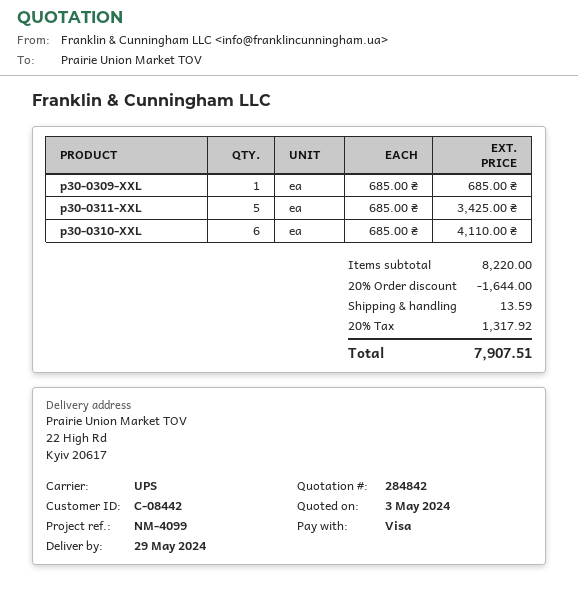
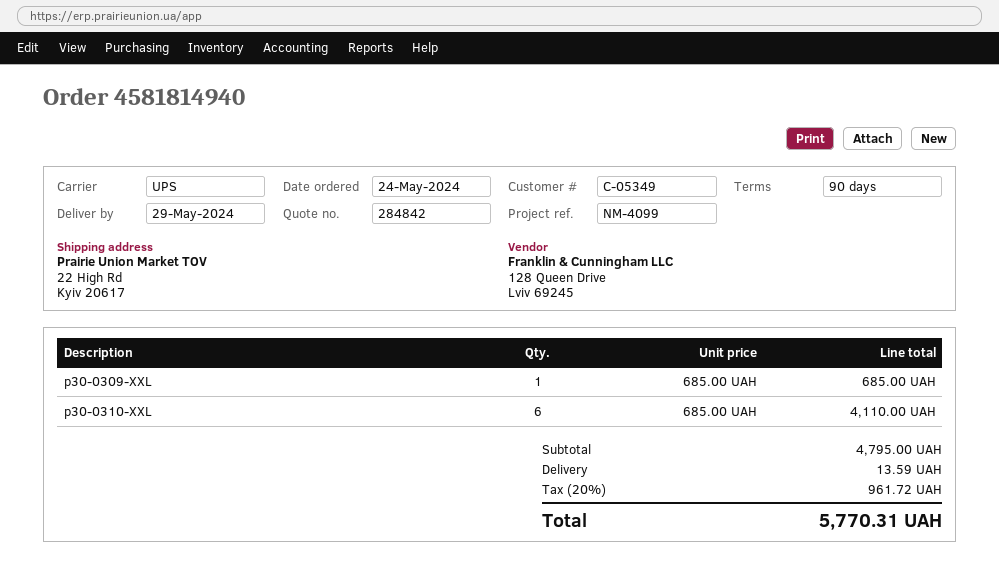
customer number: C-08442 -> C-05349
p30-0311-XXL: 5 x 685.00 = 3425.00 -> none
subtotal: 8220.00 -> 4795.00
discount: 20% = 1644.00 -> none
tax: 20% = 1317.92 -> 20% = 961.72
total: 7907.51 -> 5770.31

